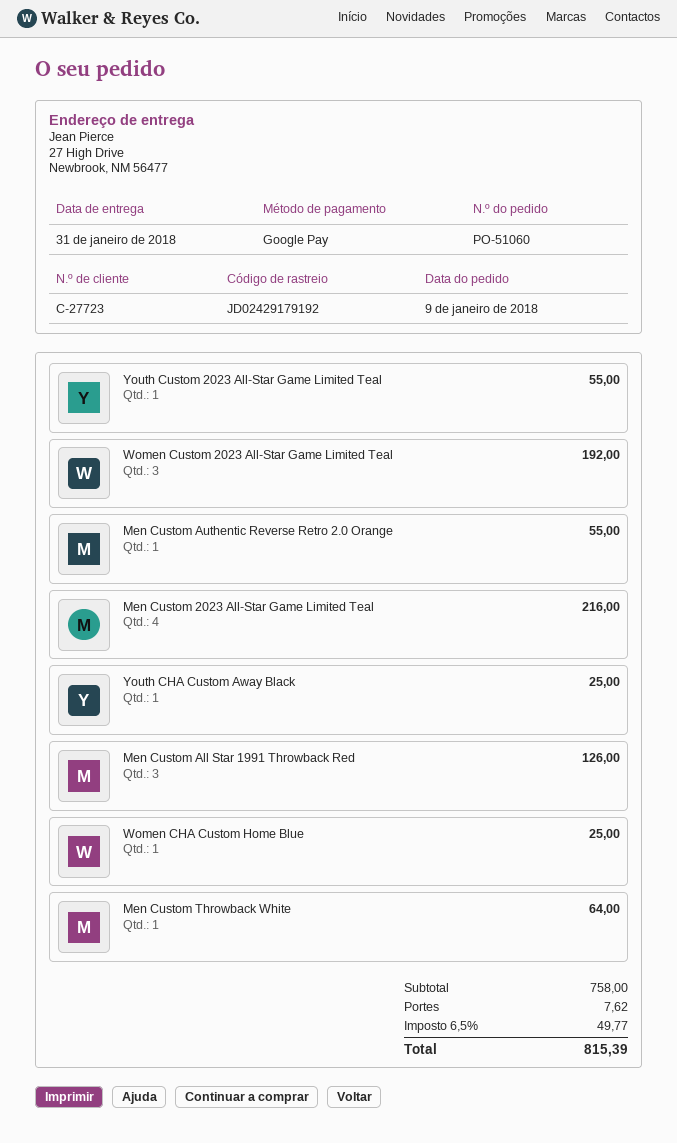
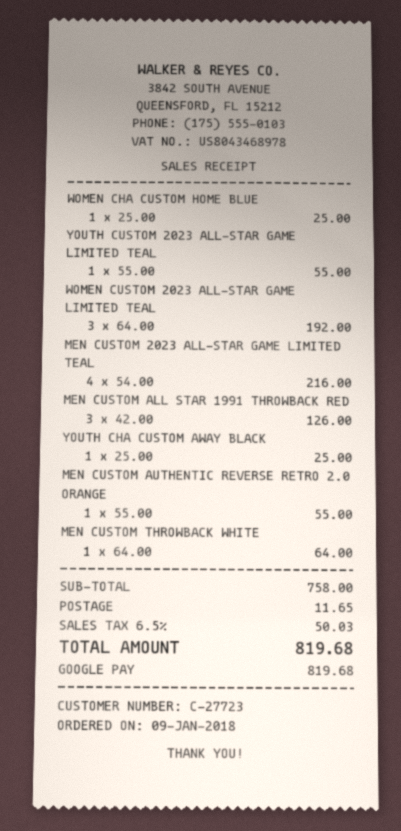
shipping: 7.62 -> 11.65
tax: 6.5% = 49.77 -> 6.5% = 50.03
total: 815.39 -> 819.68

